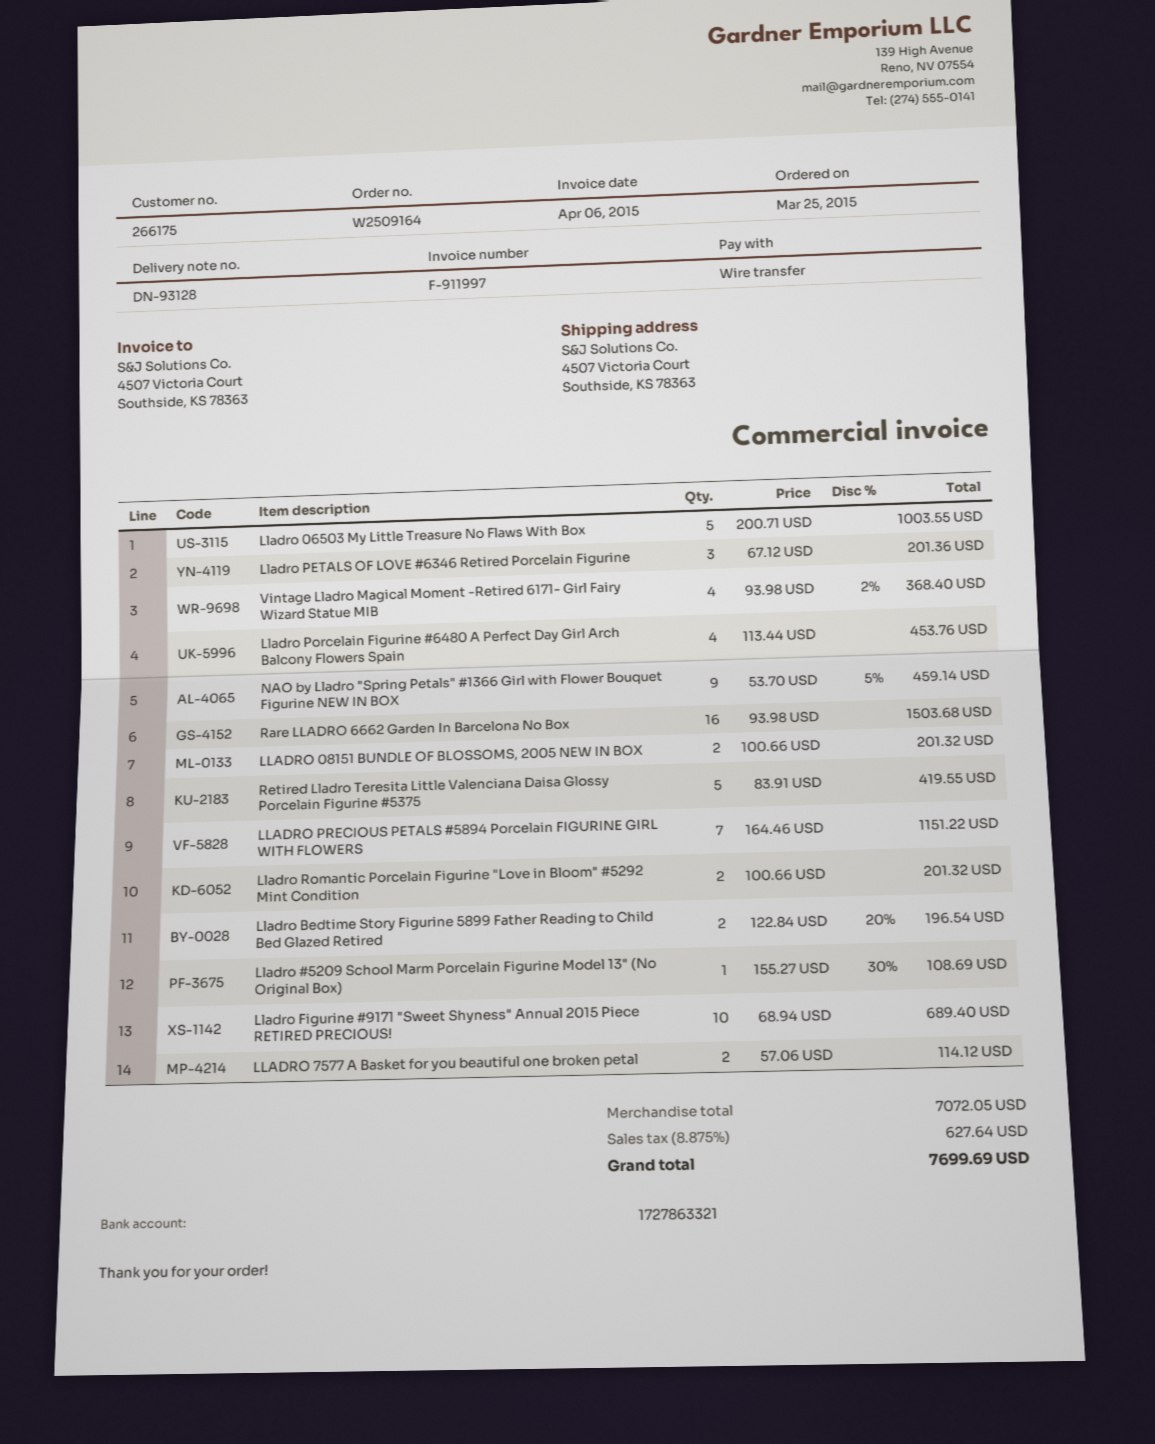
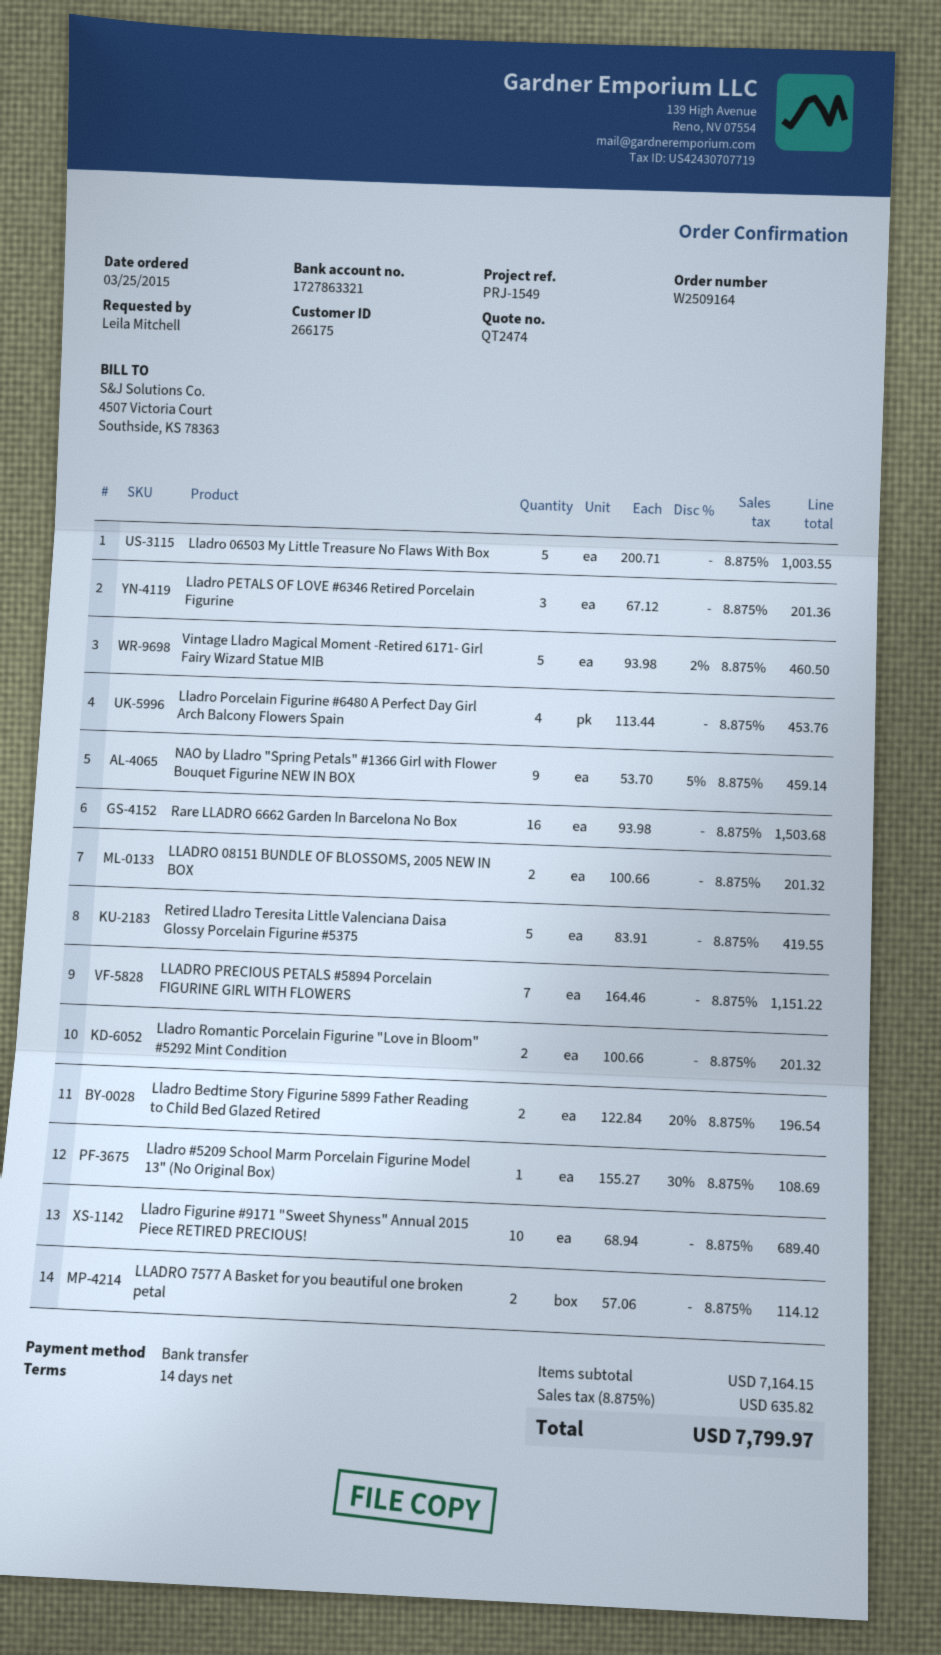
Vintage Lladro Magical Moment -Retired 6171- Girl Fairy Wizard Statue MIB: 4 x 93.98 - 2% = 368.40 -> 5 x 93.98 - 2% = 460.50
subtotal: 7072.05 -> 7164.15
tax: 8.875% = 627.64 -> 8.875% = 635.82
total: 7699.69 -> 7799.97

